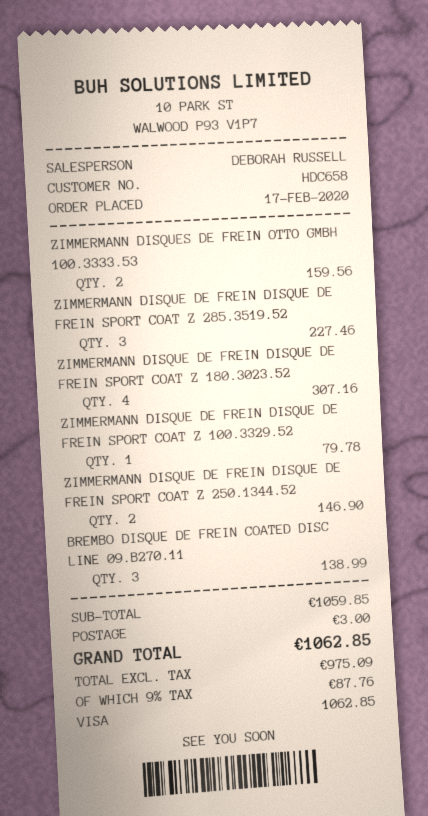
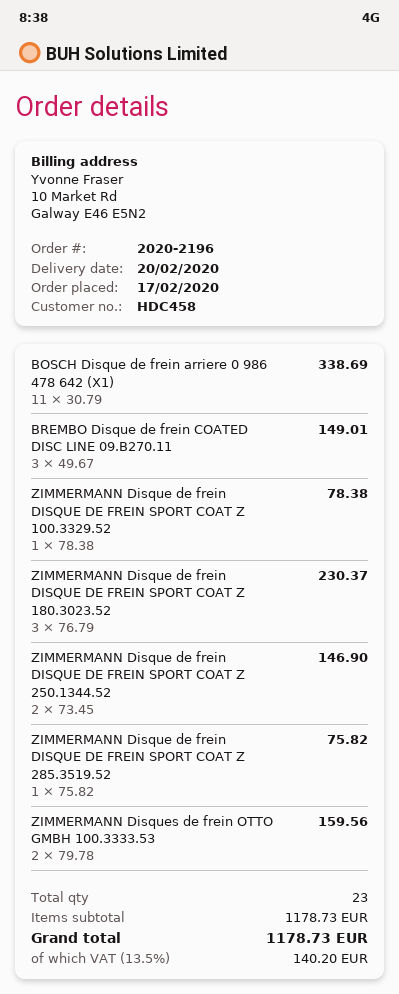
customer number: HDC658 -> HDC458
ZIMMERMANN DISQUE DE FREIN DISQUE DE FREIN SPORT COAT Z 285.3519.52: 3 for 227.46 -> 1 for 75.82
ZIMMERMANN DISQUE DE FREIN DISQUE DE FREIN SPORT COAT Z 180.3023.52: 4 for 307.16 -> 3 for 230.37
ZIMMERMANN DISQUE DE FREIN DISQUE DE FREIN SPORT COAT Z 100.3329.52: 1 for 79.78 -> 1 for 78.38
BREMBO DISQUE DE FREIN COATED DISC LINE 09.B270.11: 3 for 138.99 -> 3 for 149.01
BOSCH Disque de frein arriere 0 986 478 642 (X1): none -> 11 for 338.69
subtotal: 1059.85 -> 1178.73
shipping: 3.00 -> none
tax: 9% = 87.76 -> 13.5% = 140.20
total: 1062.85 -> 1178.73

